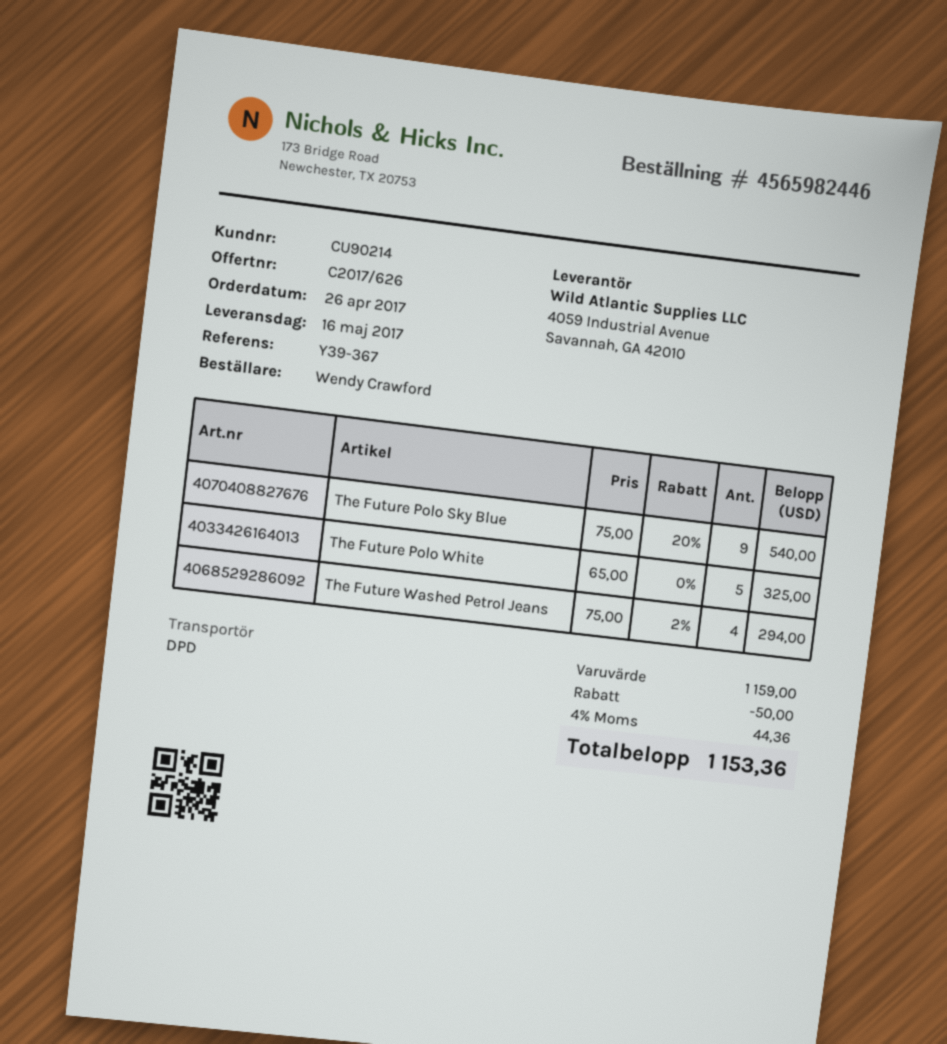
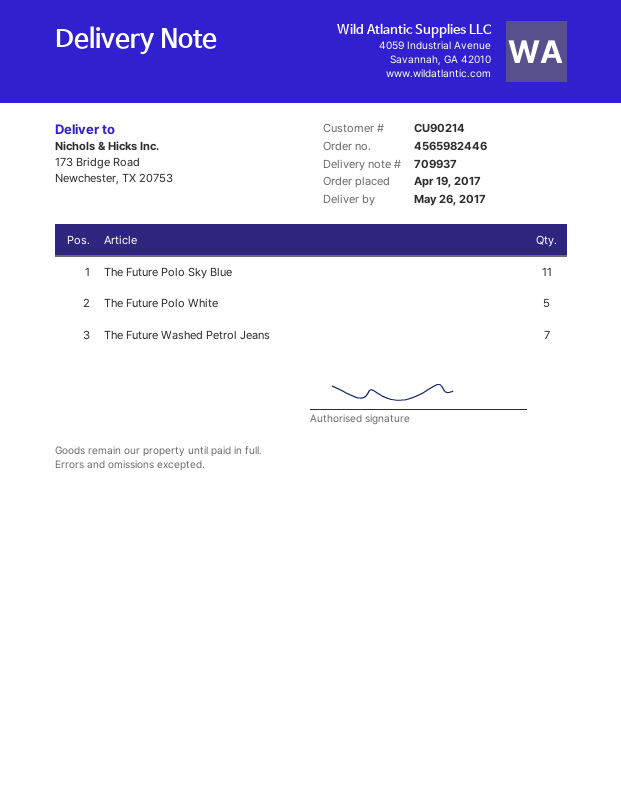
order date: 2017-04-26 -> 2017-04-19
delivery date: 2017-05-16 -> 2017-05-26
The Future Polo Sky Blue: 9 -> 11
The Future Washed Petrol Jeans: 4 -> 7

